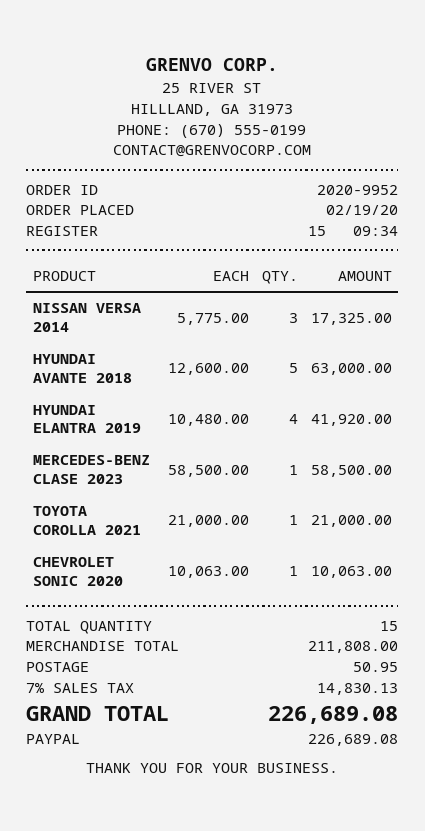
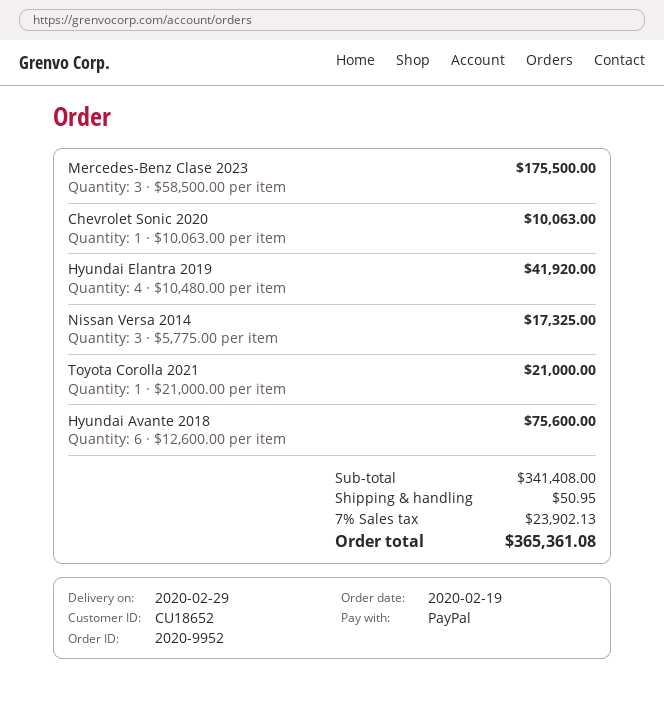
HYUNDAI AVANTE 2018: 5 x 12600.00 = 63000.00 -> 6 x 12600.00 = 75600.00
MERCEDES-BENZ CLASE 2023: 1 x 58500.00 = 58500.00 -> 3 x 58500.00 = 175500.00
subtotal: 211808.00 -> 341408.00
tax: 7% = 14830.13 -> 7% = 23902.13
total: 226689.08 -> 365361.08

